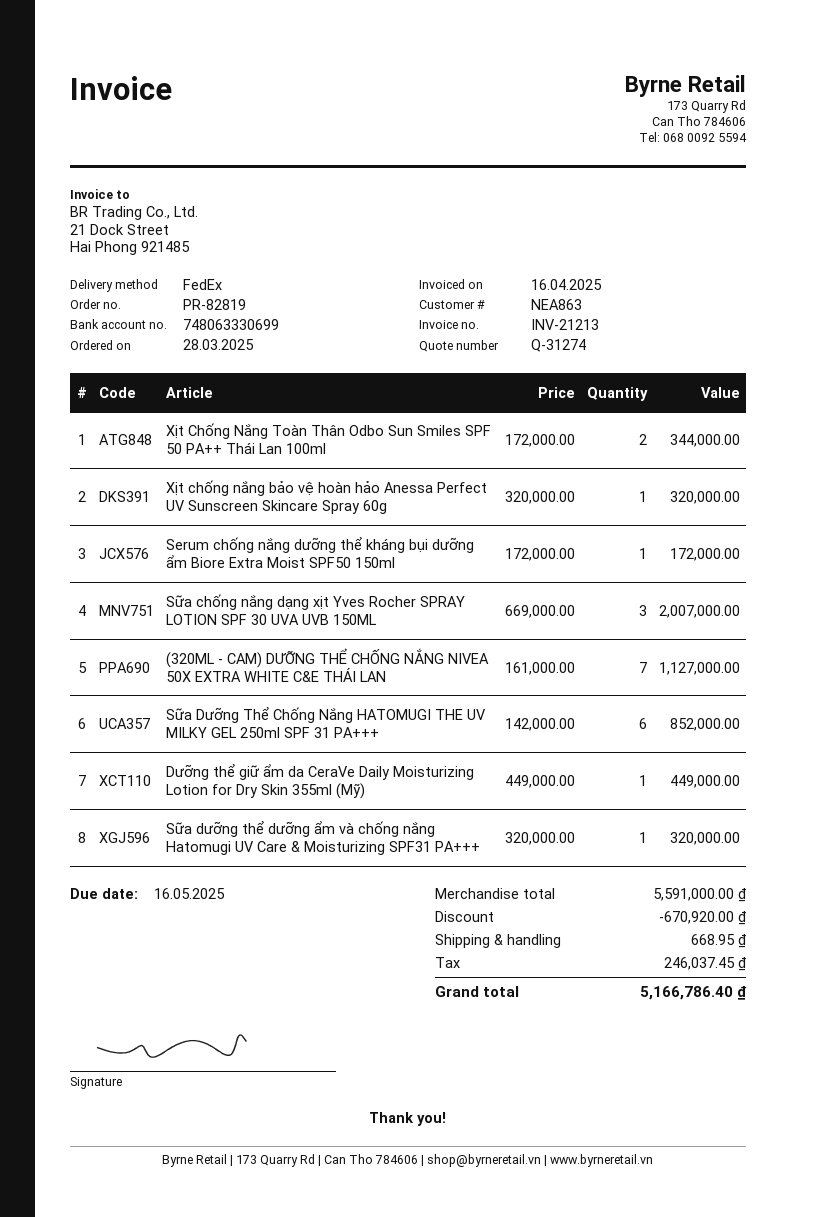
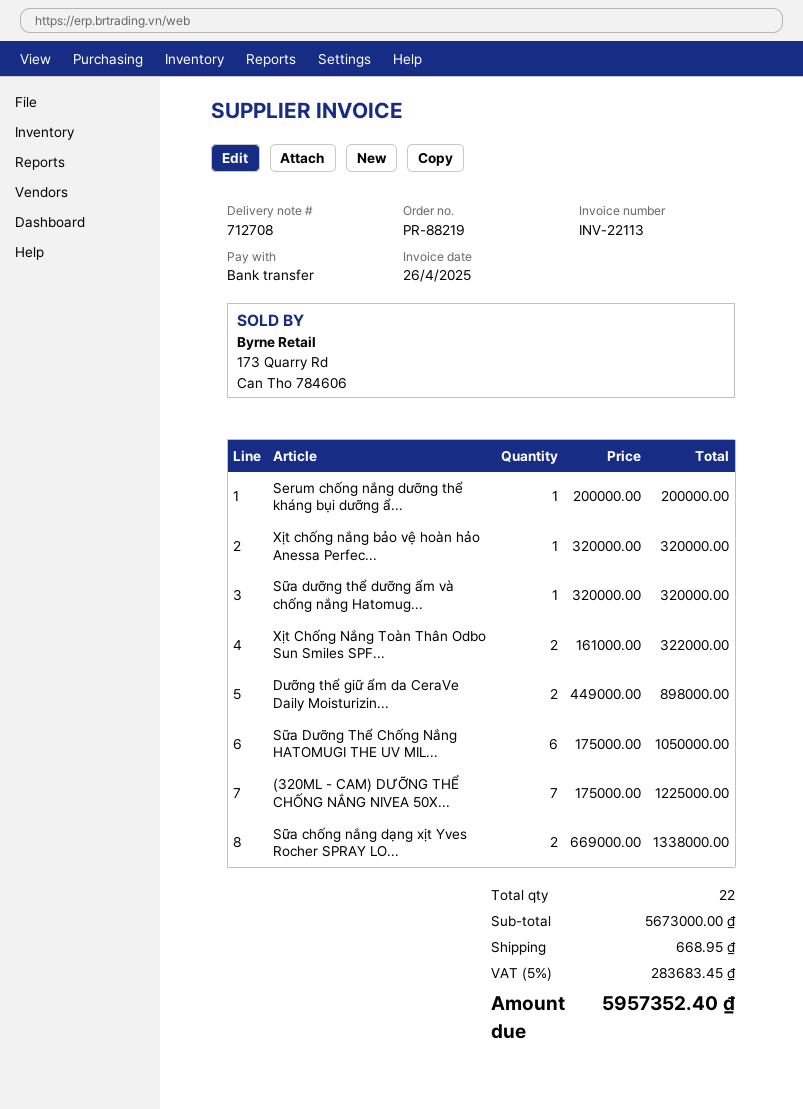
order number: PR-82819 -> PR-88219
invoice number: INV-21213 -> INV-22113
invoice date: 2025-04-16 -> 2025-04-26
Xịt Chống Nắng Toàn Thân Odbo Sun Smiles SPF 50 PA++ Thái Lan 100ml: 2 x 172000.00 = 344000.00 -> 2 x 161000.00 = 322000.00
Serum chống nắng dưỡng thể kháng bụi dưỡng ẩm Biore Extra Moist SPF50 150ml: 1 x 172000.00 = 172000.00 -> 1 x 200000.00 = 200000.00
Sữa chống nắng dạng xịt Yves Rocher SPRAY LOTION SPF 30 UVA UVB 150ML: 3 x 669000.00 = 2007000.00 -> 2 x 669000.00 = 1338000.00
(320ML - CAM) DƯỠNG THỂ CHỐNG NẮNG NIVEA 50X EXTRA WHITE C&E THÁI LAN: 7 x 161000.00 = 1127000.00 -> 7 x 175000.00 = 1225000.00
Sữa Dưỡng Thể Chống Nắng HATOMUGI THE UV MILKY GEL 250ml SPF 31 PA+++: 6 x 142000.00 = 852000.00 -> 6 x 175000.00 = 1050000.00
Dưỡng thể giữ ẩm da CeraVe Daily Moisturizing Lotion for Dry Skin 355ml (Mỹ): 1 x 449000.00 = 449000.00 -> 2 x 449000.00 = 898000.00
subtotal: 5591000.00 -> 5673000.00
discount: 670920.00 -> none
tax: 246037.45 -> 283683.45
total: 5166786.40 -> 5957352.40

